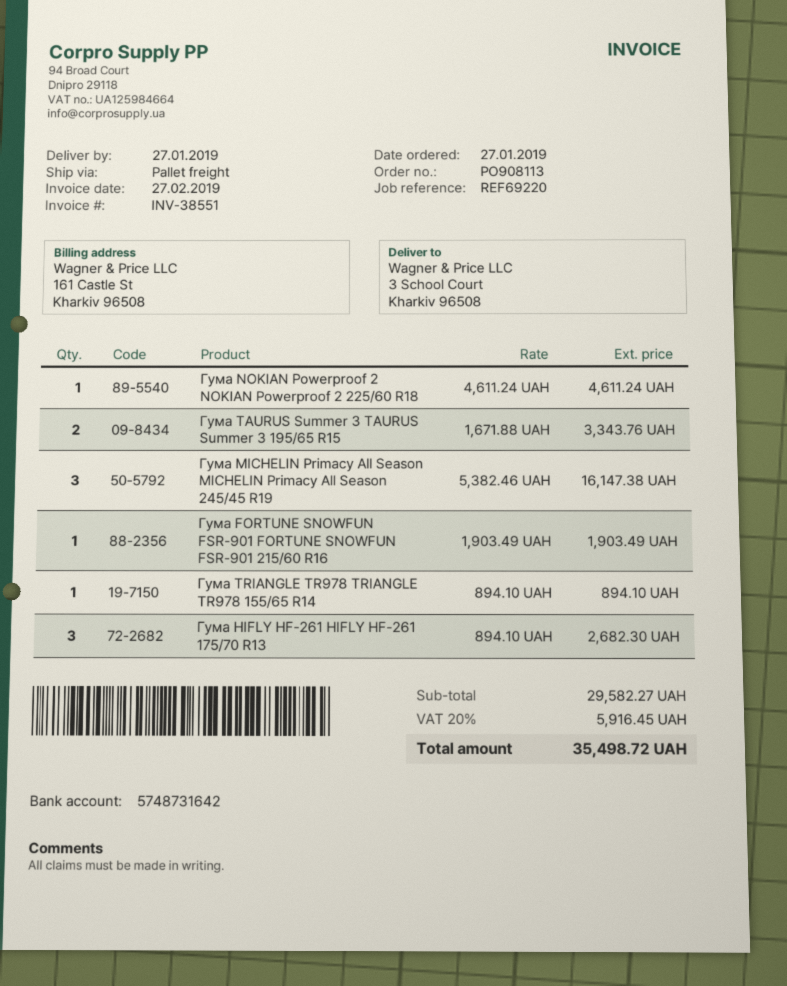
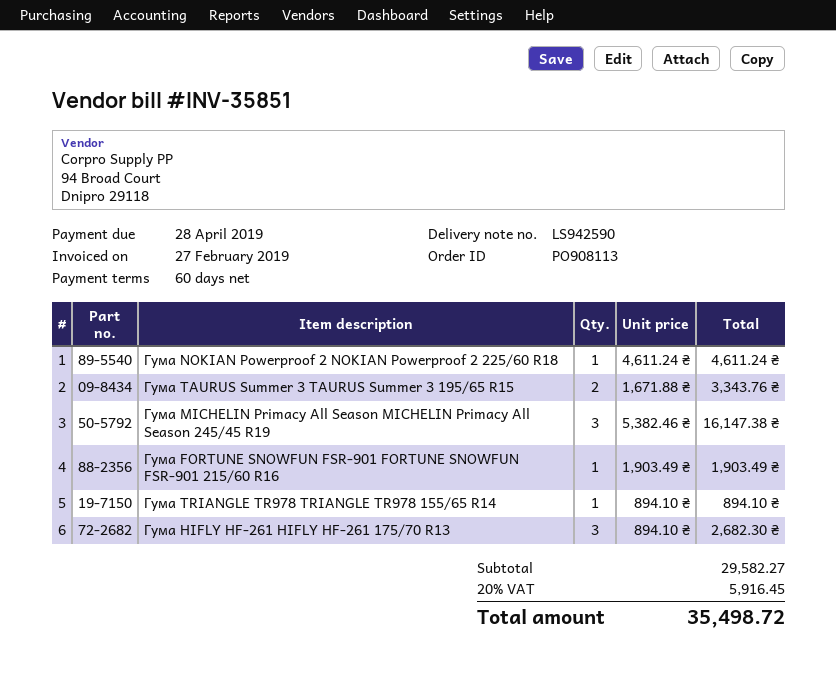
invoice number: INV-38551 -> INV-35851

